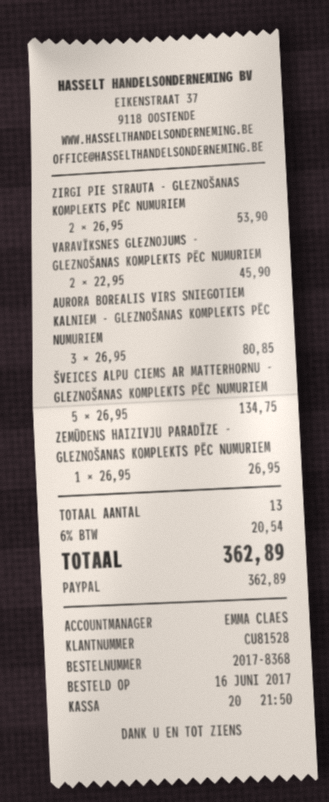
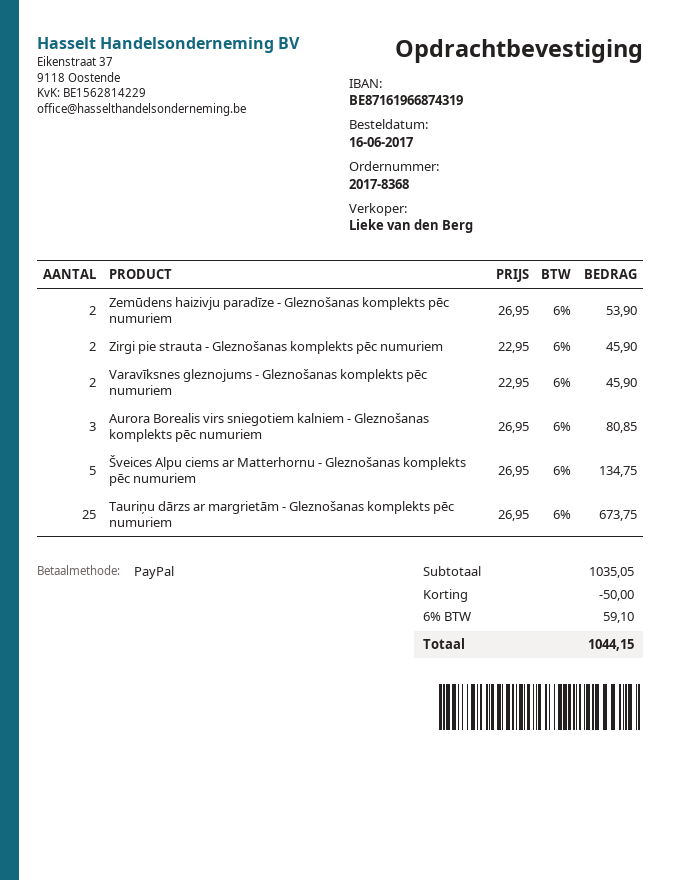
sales rep: EMMA CLAES -> Lieke van den Berg
ZIRGI PIE STRAUTA - GLEZNOŠANAS KOMPLEKTS PĒC NUMURIEM: 2 x 26.95 = 53.90 -> 2 x 22.95 = 45.90
ZEMŪDENS HAIZIVJU PARADĪZE - GLEZNOŠANAS KOMPLEKTS PĒC NUMURIEM: 1 x 26.95 = 26.95 -> 2 x 26.95 = 53.90
Tauriņu dārzs ar margrietām - Gleznošanas komplekts pēc numuriem: none -> 25 x 26.95 = 673.75
discount: none -> 50.00
tax: 6% = 20.54 -> 6% = 59.10
total: 362.89 -> 1044.15

